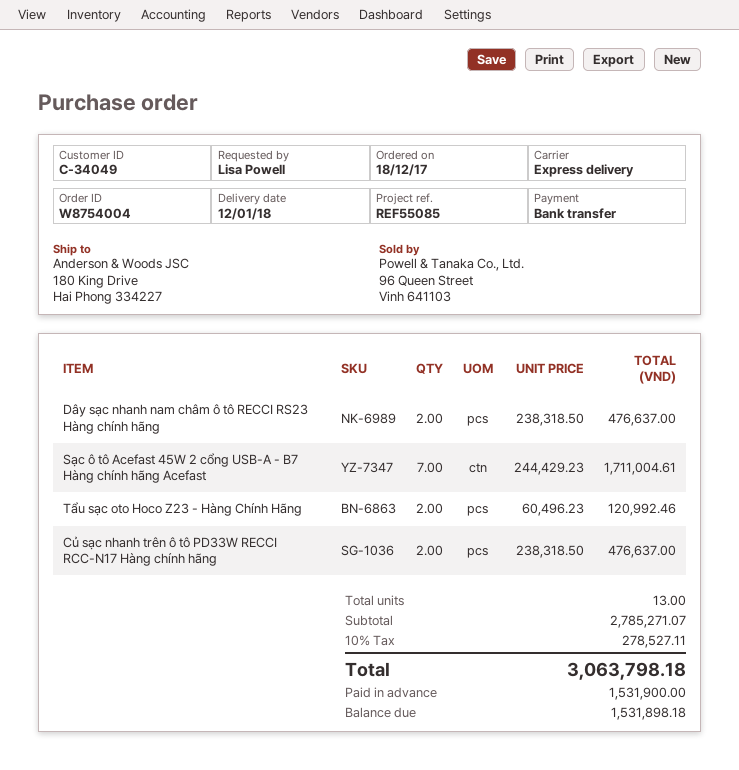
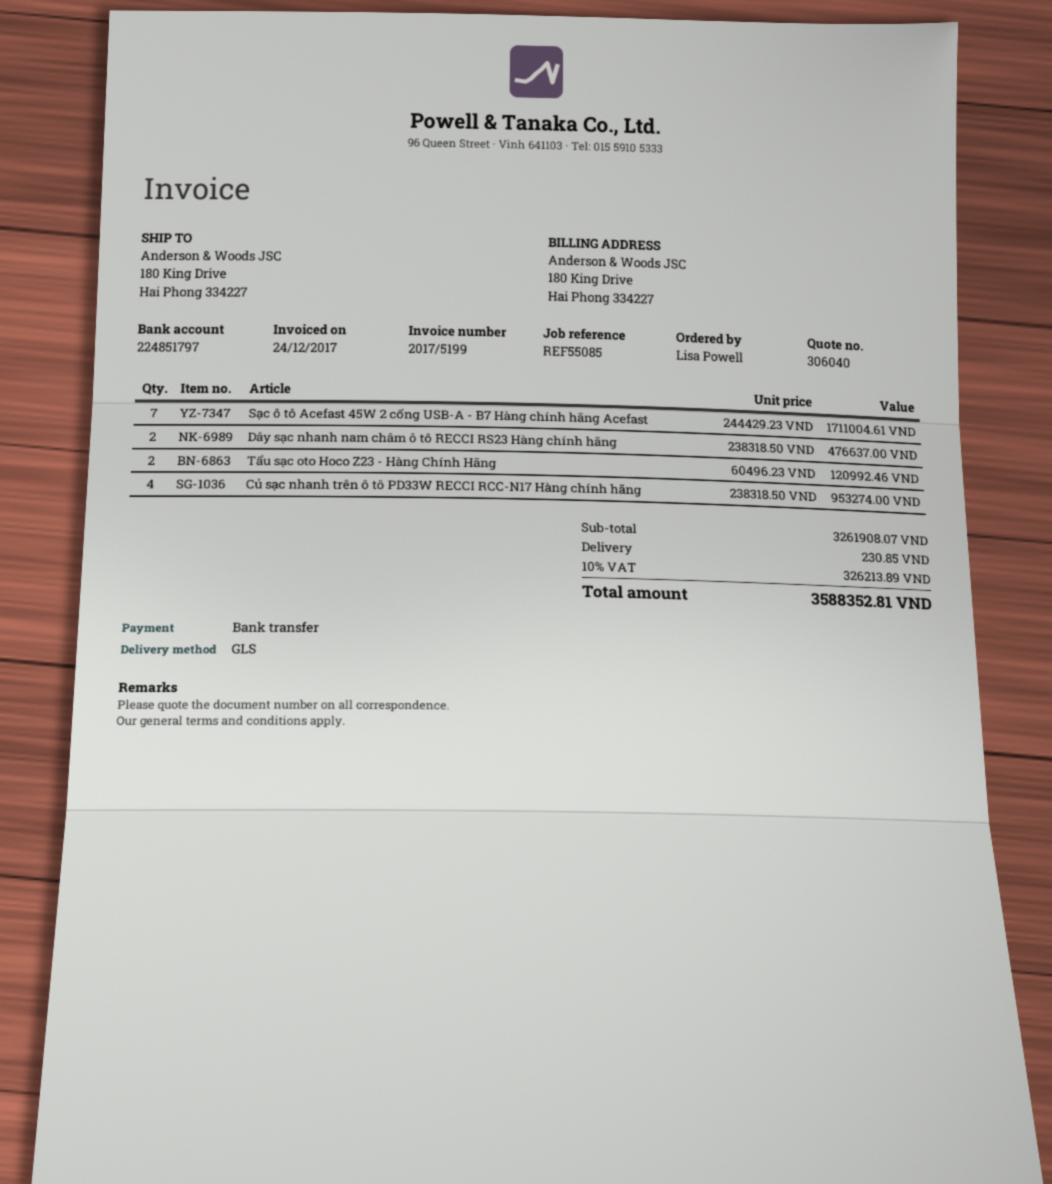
shipping method: express -> GLS
Củ sạc nhanh trên ô tô PD33W RECCI RCC-N17 Hàng chính hãng: 2 x 238318.50 = 476637.00 -> 4 x 238318.50 = 953274.00
subtotal: 2785271.07 -> 3261908.07
shipping: none -> 230.85
tax: 10% = 278527.11 -> 10% = 326213.89
total: 3063798.18 -> 3588352.81

